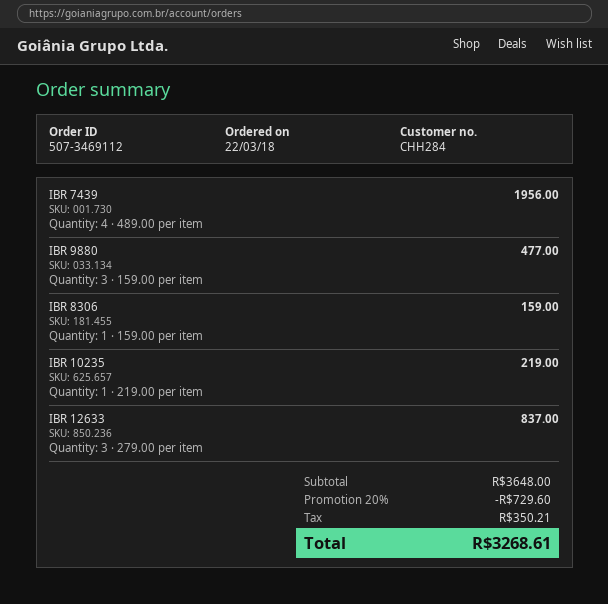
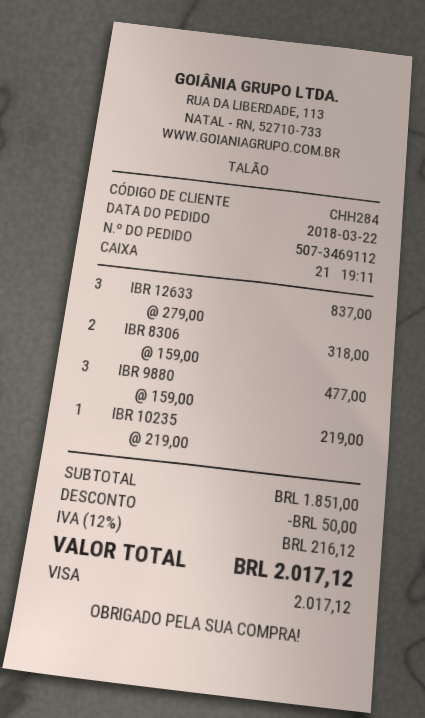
IBR 7439: 4 x 489.00 = 1956.00 -> none
IBR 8306: 1 x 159.00 = 159.00 -> 2 x 159.00 = 318.00
subtotal: 3648.00 -> 1851.00
discount: 729.60 -> 50.00
tax: 350.21 -> 216.12
total: 3268.61 -> 2017.12

